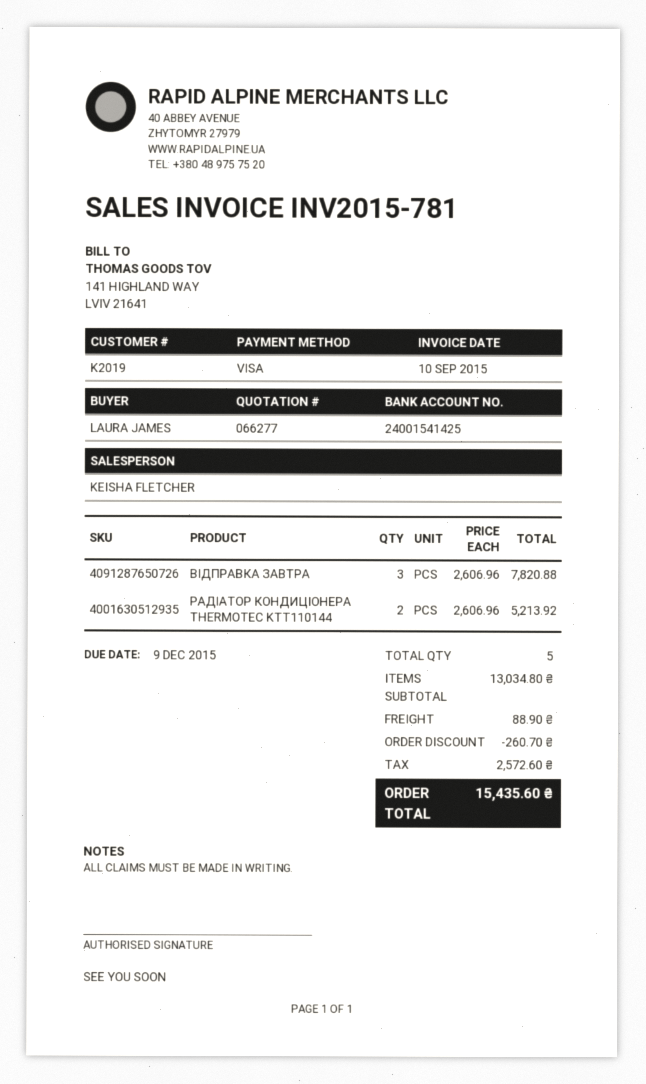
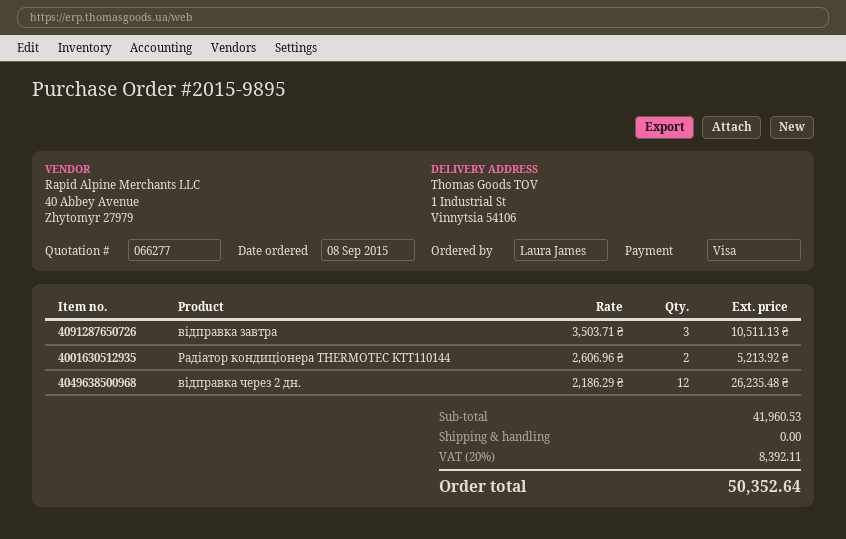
ВІДПРАВКА ЗАВТРА: 3 x 2606.96 = 7820.88 -> 3 x 3503.71 = 10511.13
відправка через 2 дн.: none -> 12 x 2186.29 = 26235.48
subtotal: 13034.80 -> 41960.53
discount: 260.70 -> none
shipping: 88.90 -> 0.00
tax: 2572.60 -> 8392.11
total: 15435.60 -> 50352.64

